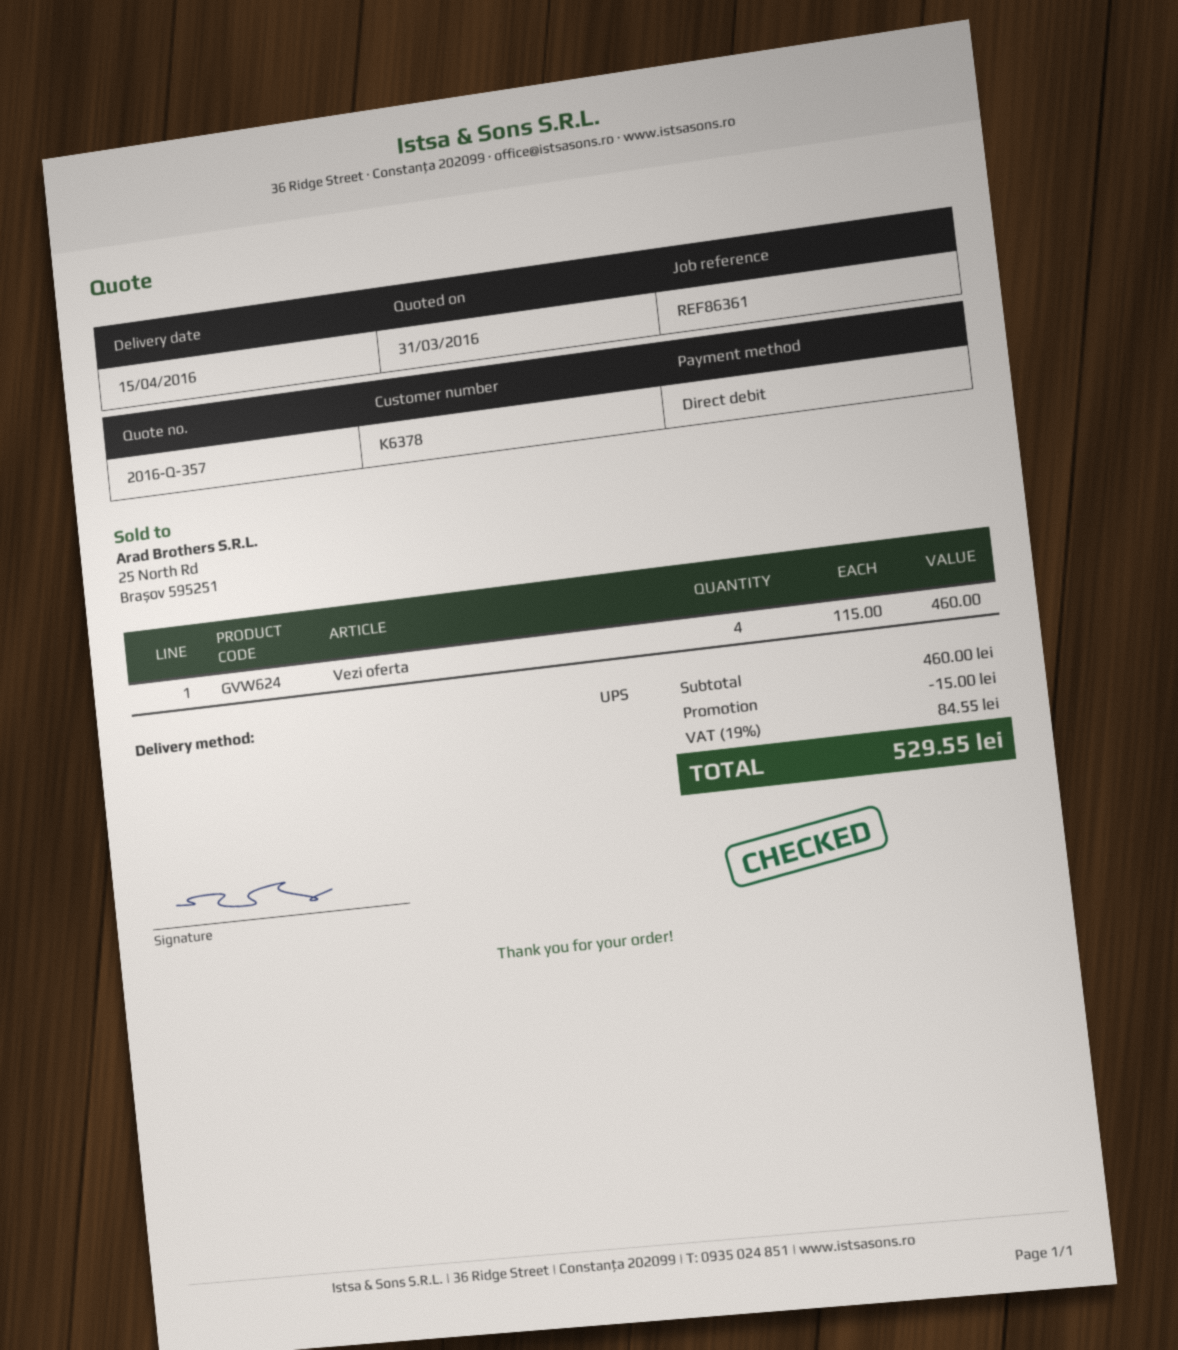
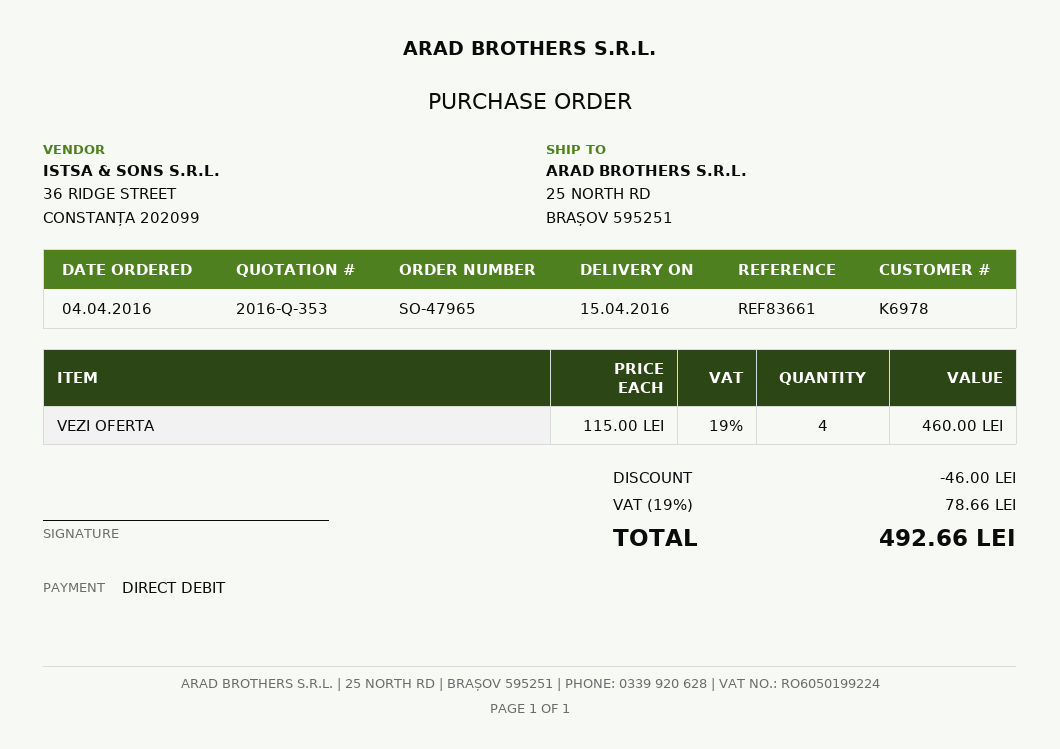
quote number: 2016-Q-357 -> 2016-Q-353
customer number: K6378 -> K6978
reference: REF86361 -> REF83661
discount: 15.00 -> 46.00
tax: 19% = 84.55 -> 19% = 78.66
total: 529.55 -> 492.66

